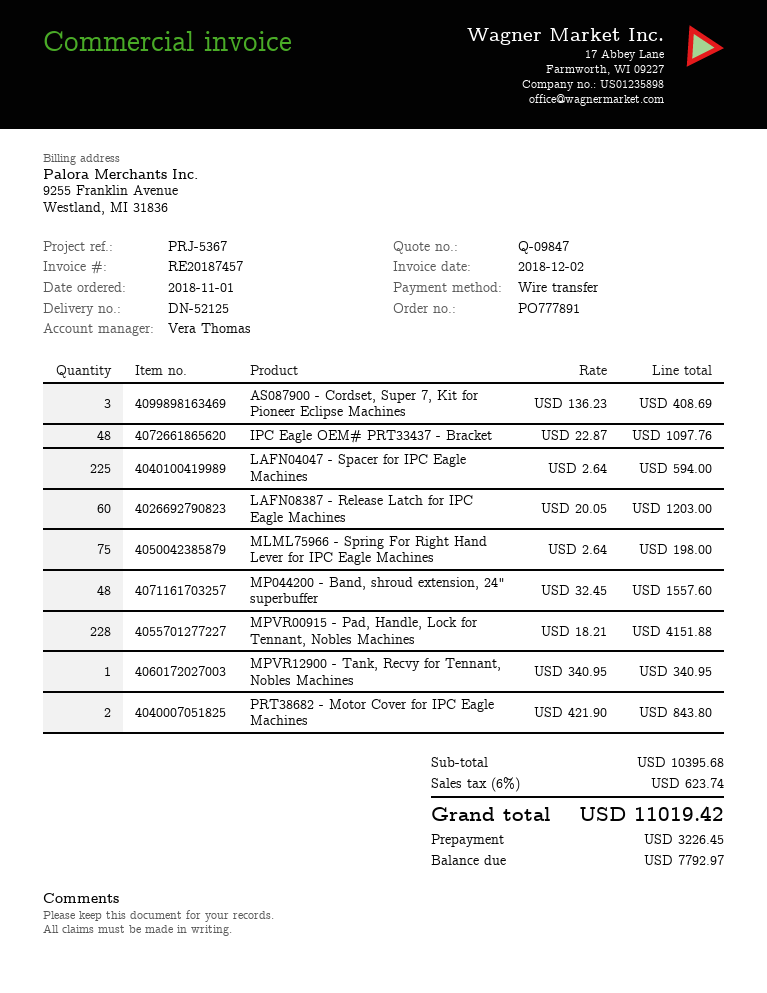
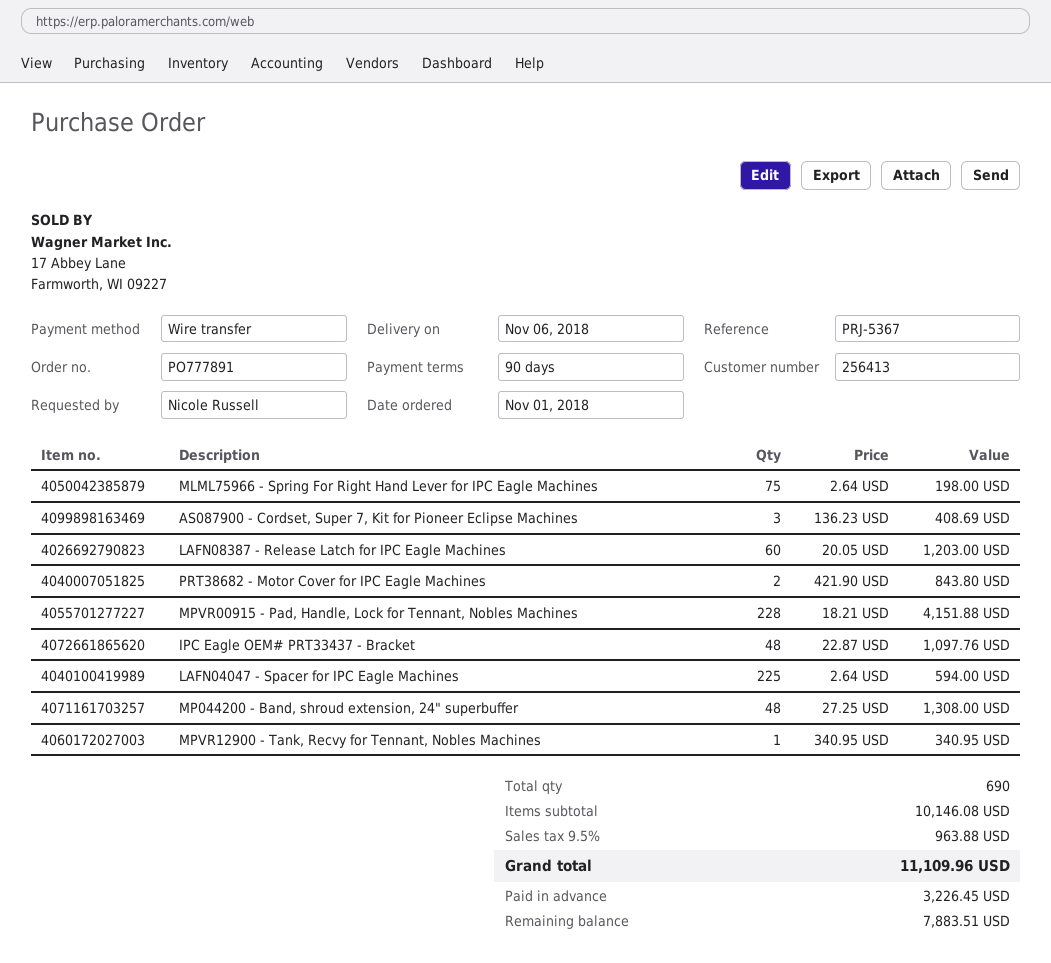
MP044200 - Band, shroud extension, 24" superbuffer: 48 x 32.45 = 1557.60 -> 48 x 27.25 = 1308.00
subtotal: 10395.68 -> 10146.08
tax: 6% = 623.74 -> 9.5% = 963.88
total: 11019.42 -> 11109.96
balance: 7792.97 -> 7883.51

